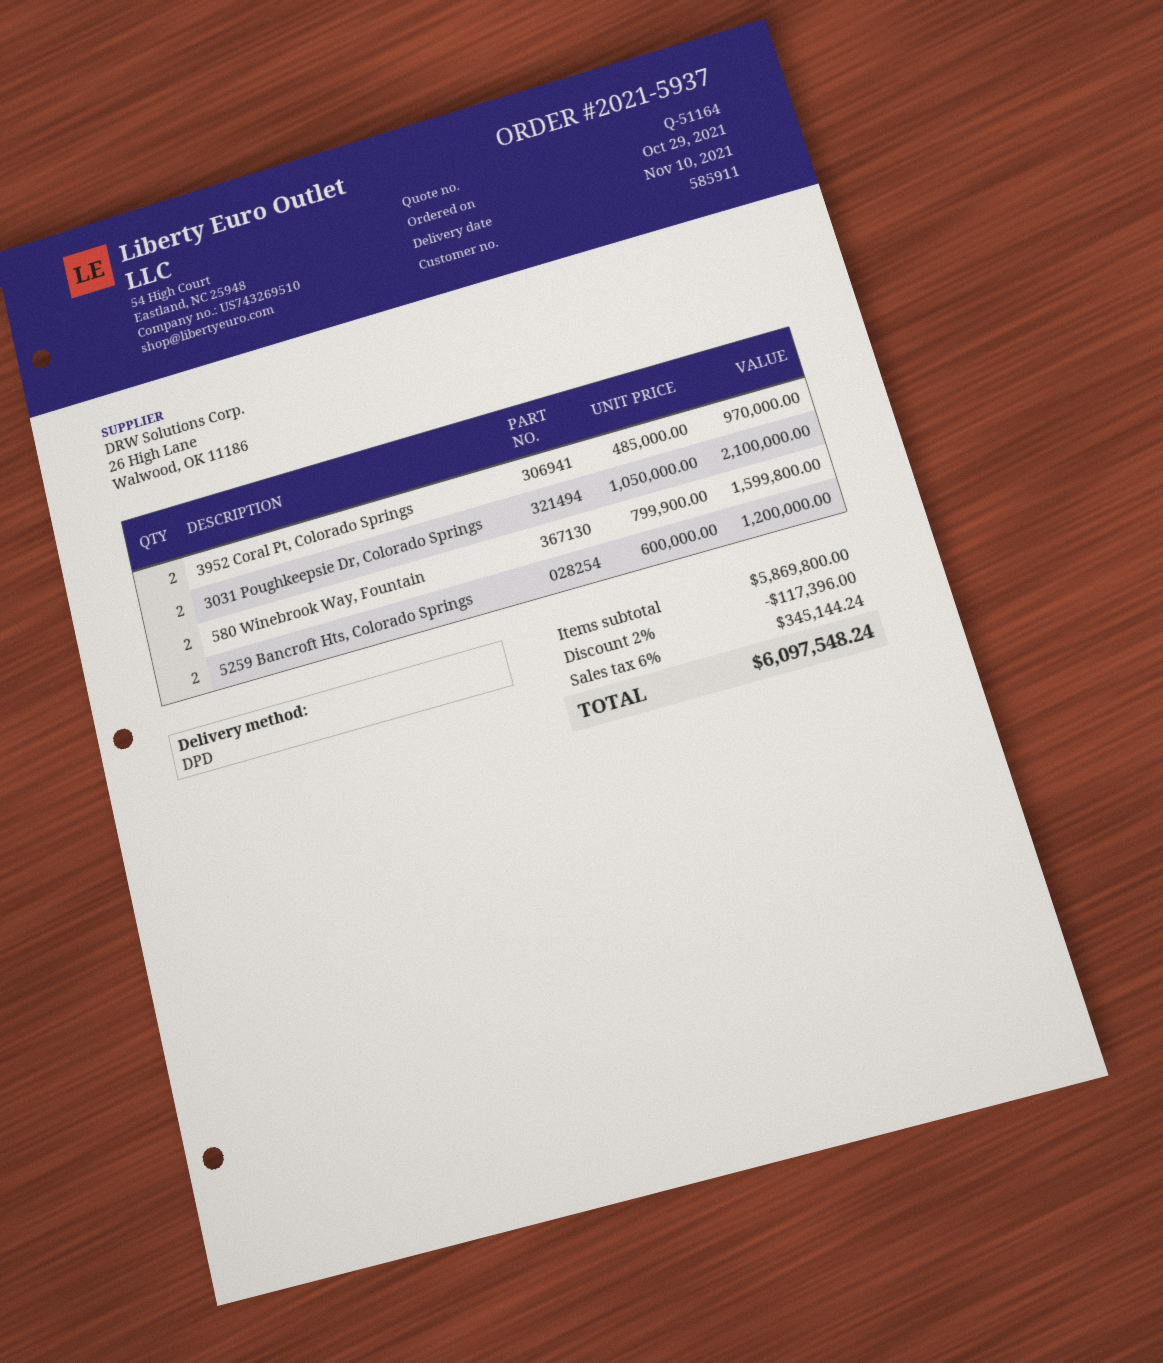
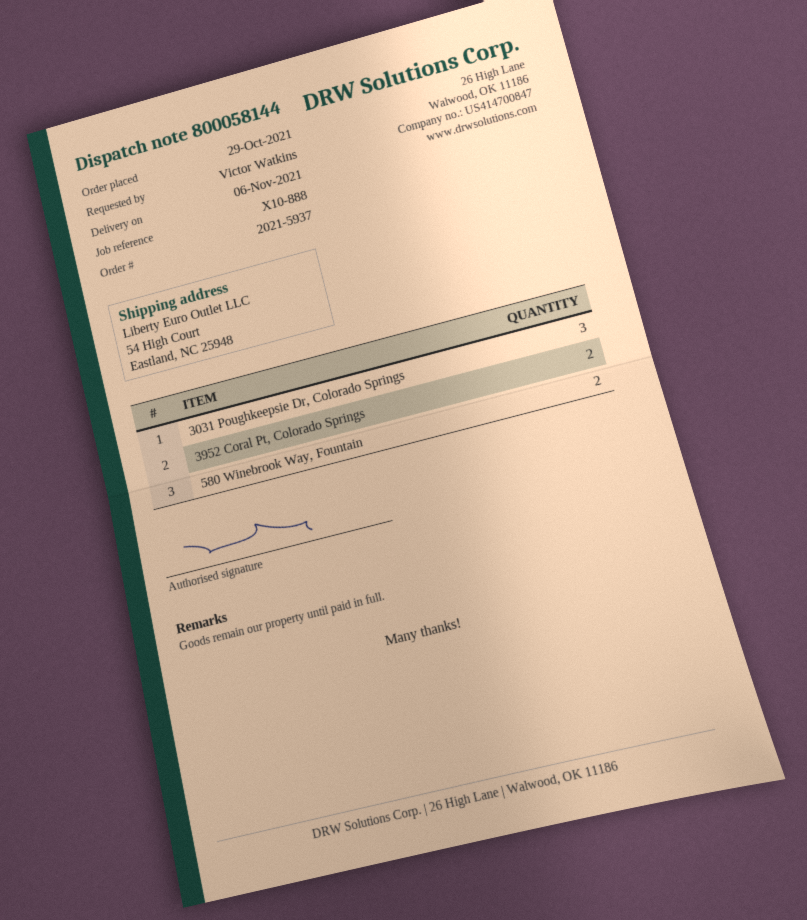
delivery date: 2021-11-10 -> 2021-11-06
3031 Poughkeepsie Dr, Colorado Springs: 2 -> 3
5259 Bancroft Hts, Colorado Springs: 2 -> none

